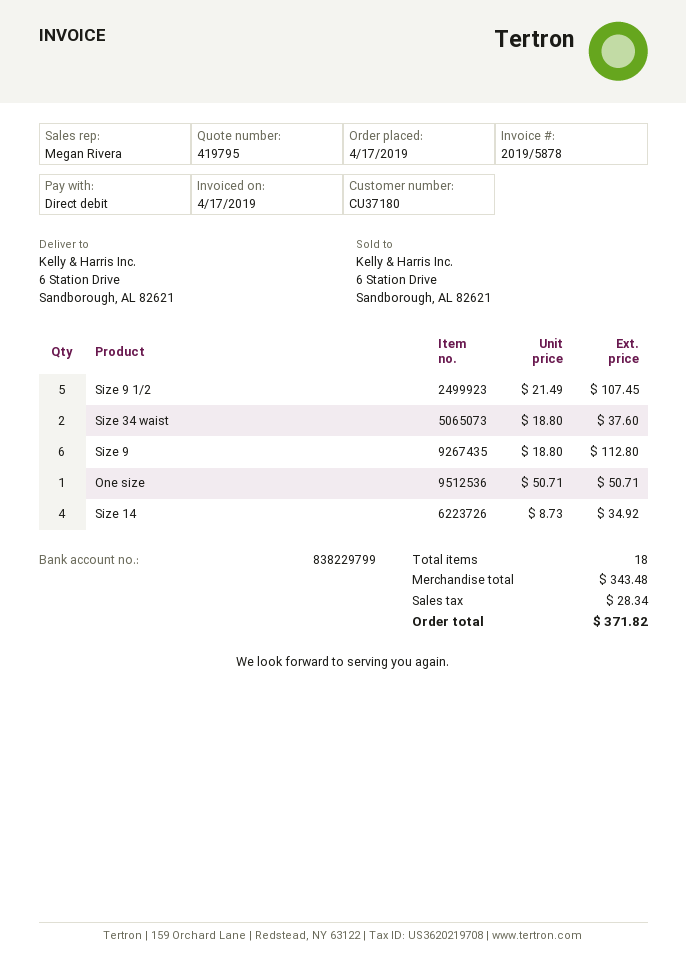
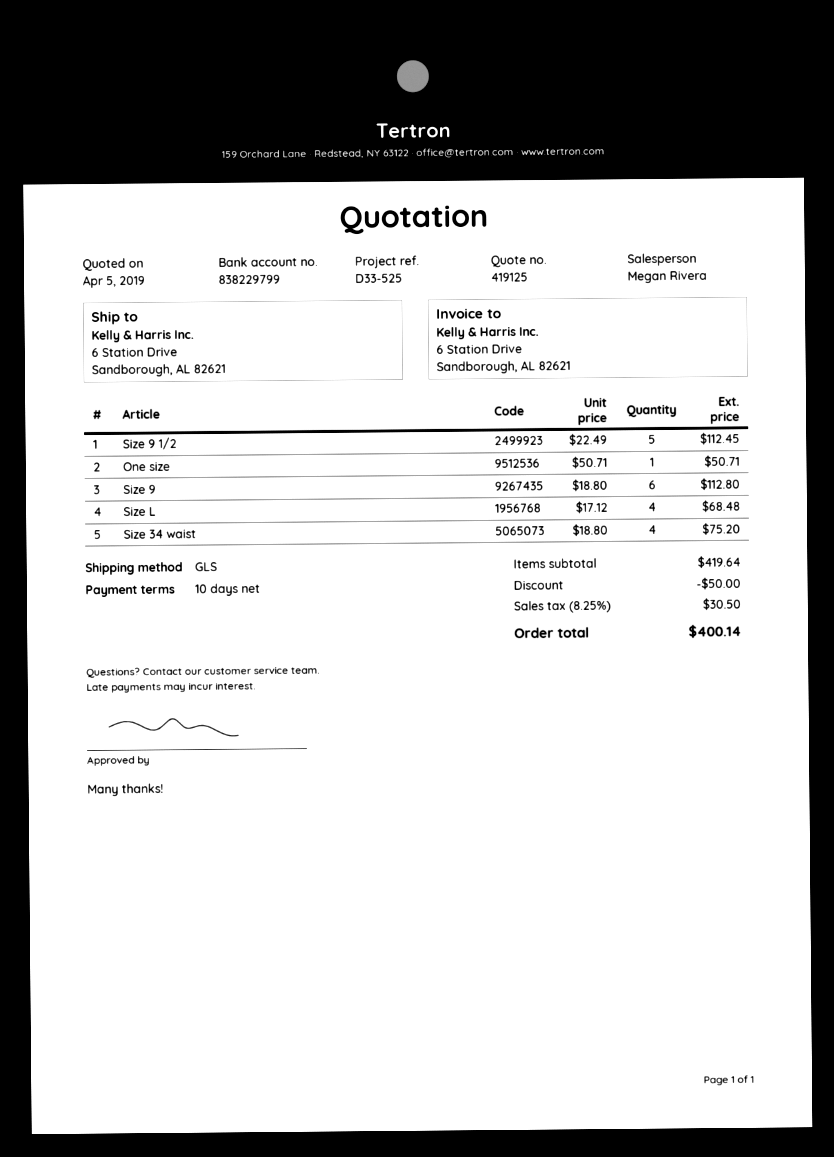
quote number: 419795 -> 419125
Size 9 1/2: 5 x 21.49 = 107.45 -> 5 x 22.49 = 112.45
Size 34 waist: 2 x 18.80 = 37.60 -> 4 x 18.80 = 75.20
Size 14: 4 x 8.73 = 34.92 -> none
Size L: none -> 4 x 17.12 = 68.48
subtotal: 343.48 -> 419.64
discount: none -> 50.00
tax: 28.34 -> 30.50
total: 371.82 -> 400.14

